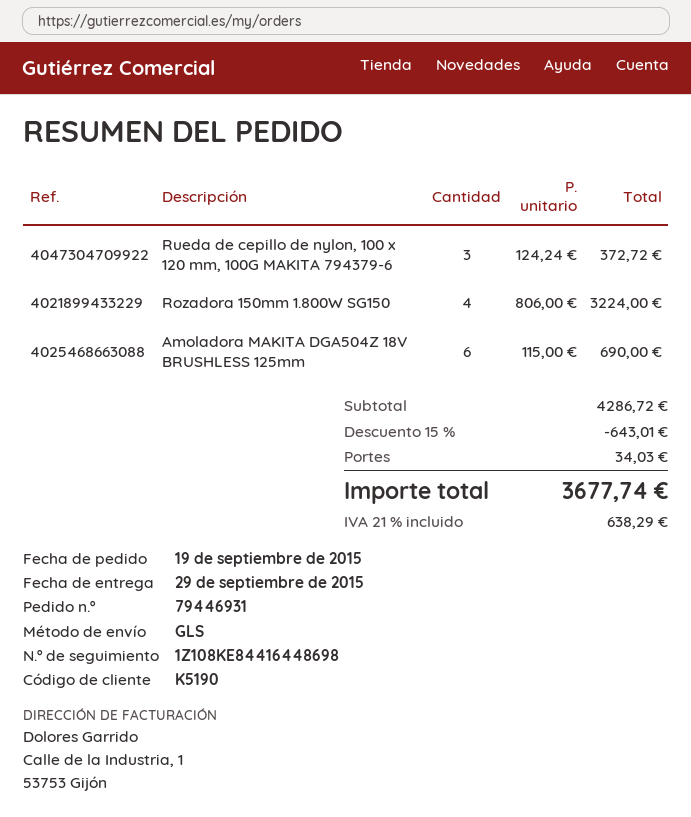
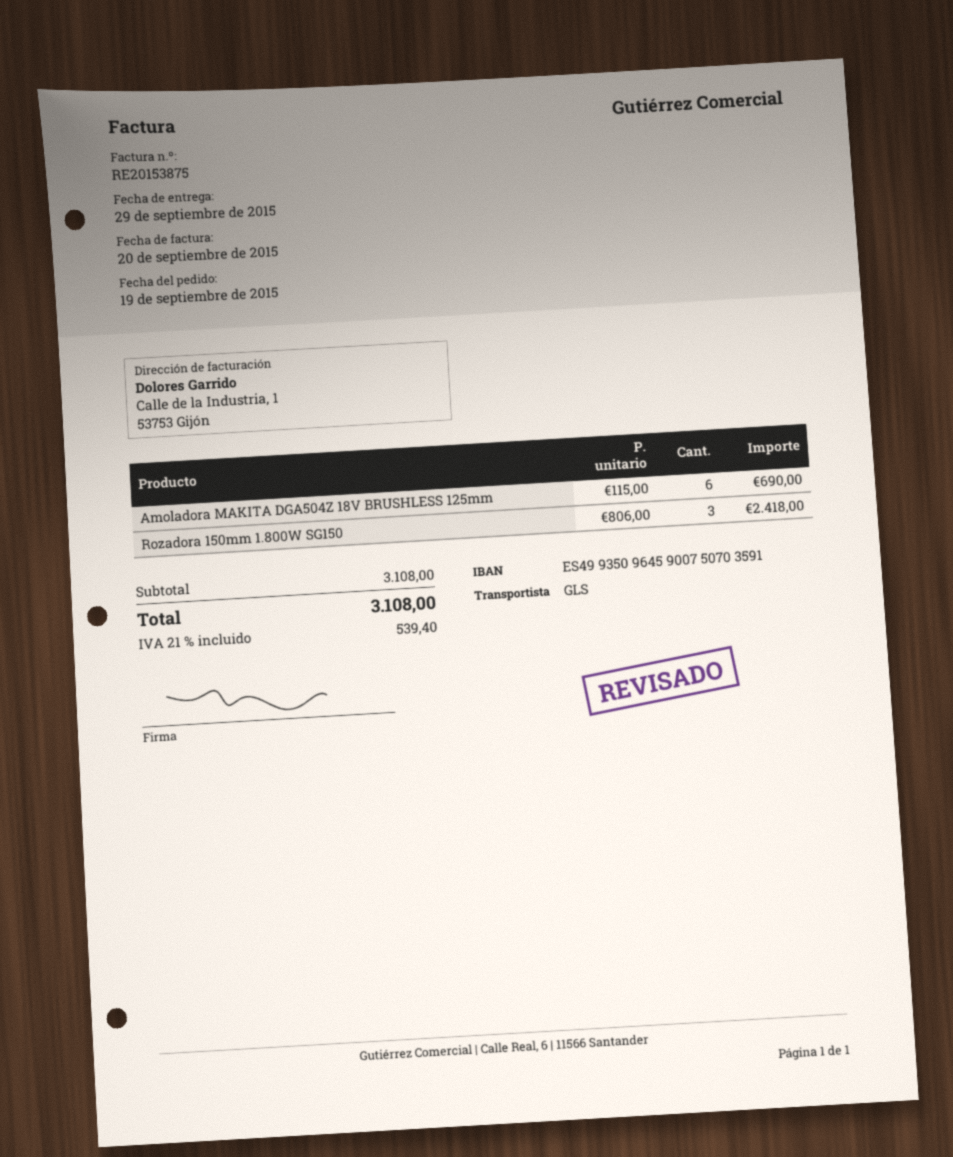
Rueda de cepillo de nylon, 100 x 120 mm, 100G MAKITA 794379-6: 3 x 124.24 = 372.72 -> none
Rozadora 150mm 1.800W SG150: 4 x 806.00 = 3224.00 -> 3 x 806.00 = 2418.00
subtotal: 4286.72 -> 3108.00
discount: 15% = 643.01 -> none
shipping: 34.03 -> none
tax: 21% = 638.29 -> 21% = 539.40
total: 3677.74 -> 3108.00

